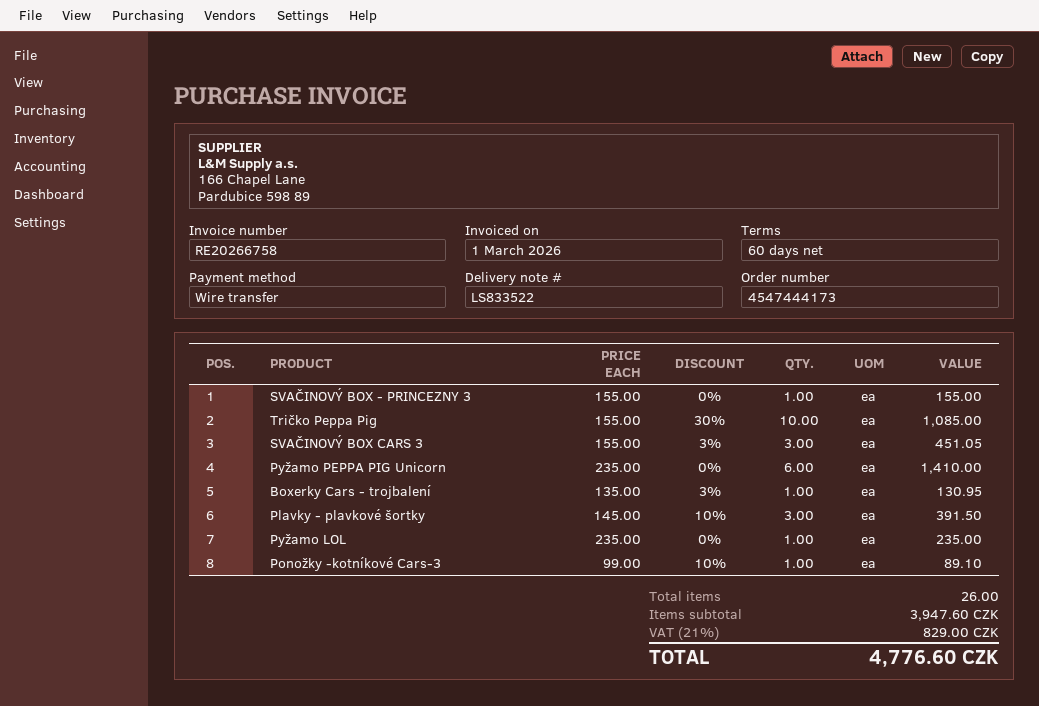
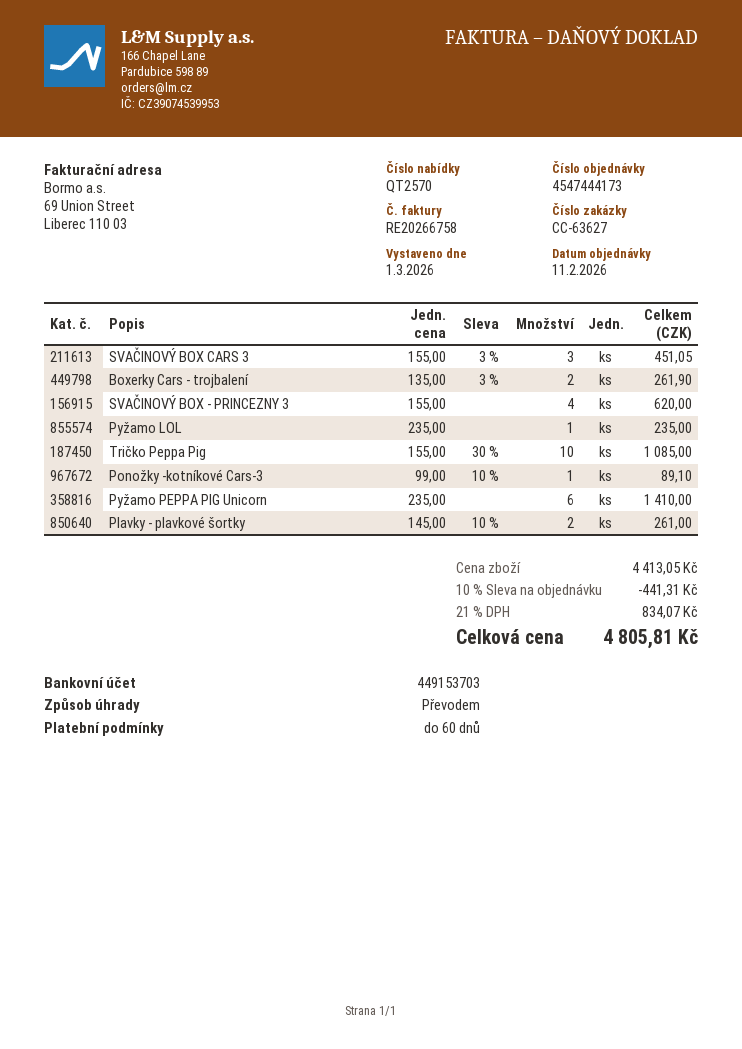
SVAČINOVÝ BOX - PRINCEZNY 3: 1 x 155.00 = 155.00 -> 4 x 155.00 = 620.00
Boxerky Cars - trojbalení: 1 x 135.00 - 3% = 130.95 -> 2 x 135.00 - 3% = 261.90
Plavky - plavkové šortky: 3 x 145.00 - 10% = 391.50 -> 2 x 145.00 - 10% = 261.00
subtotal: 3947.60 -> 4413.05
discount: none -> 10% = 441.31
tax: 21% = 829.00 -> 21% = 834.07
total: 4776.60 -> 4805.81

